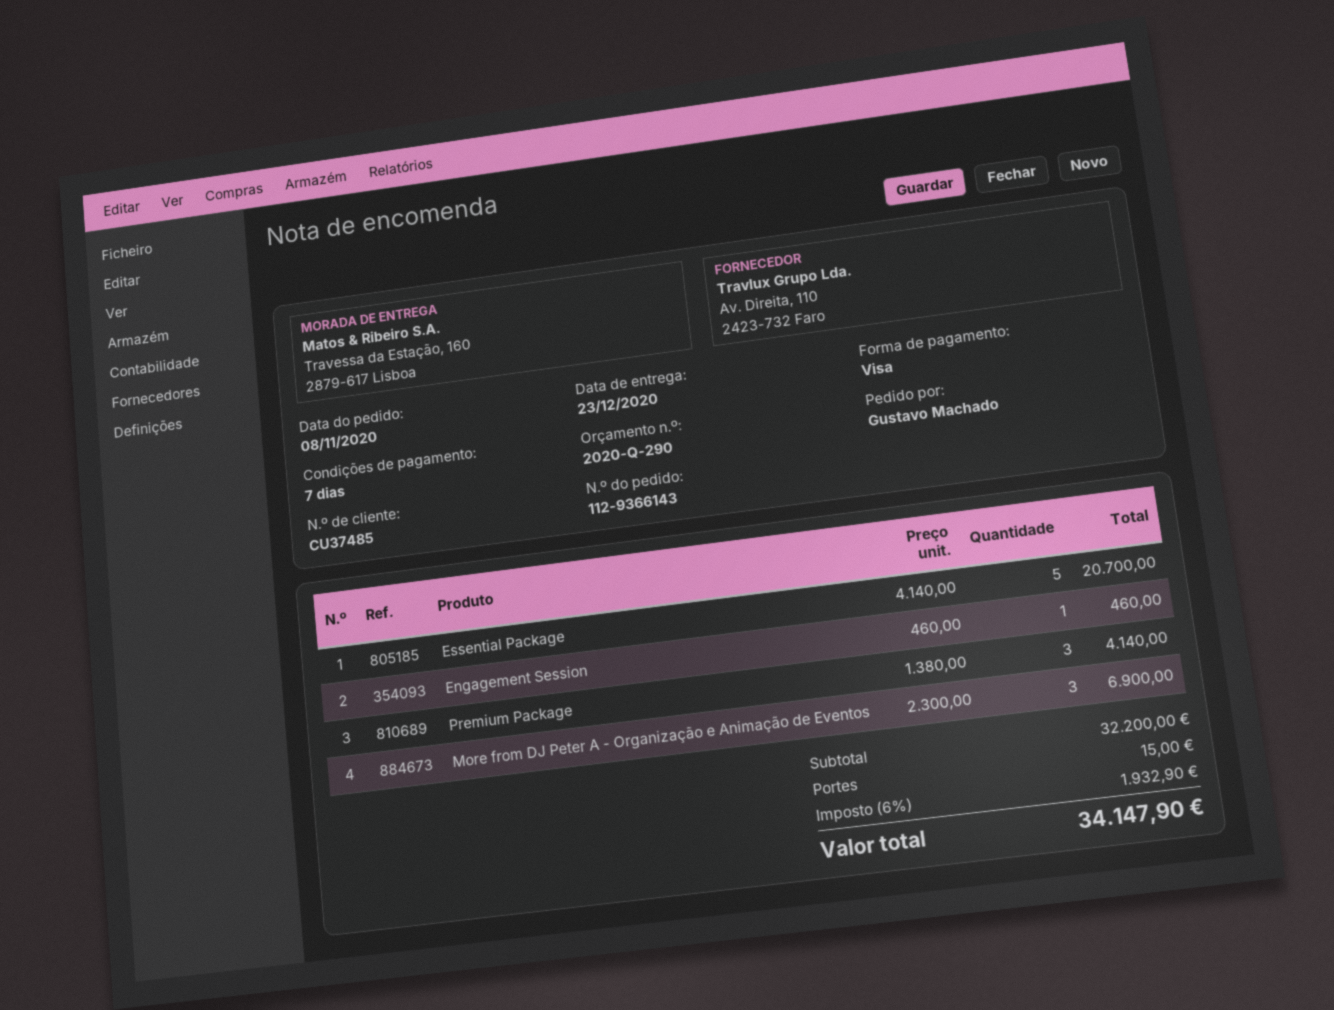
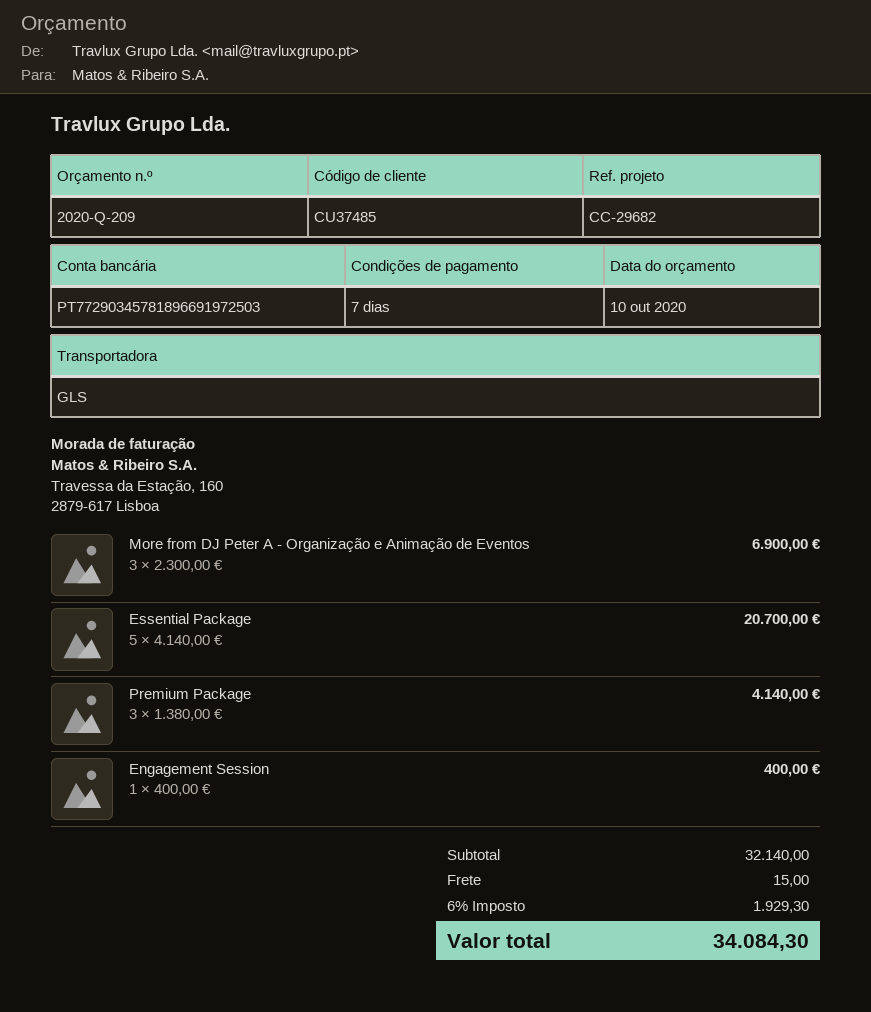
quote number: 2020-Q-290 -> 2020-Q-209
Engagement Session: 1 x 460.00 = 460.00 -> 1 x 400.00 = 400.00
subtotal: 32200.00 -> 32140.00
tax: 6% = 1932.90 -> 6% = 1929.30
total: 34147.90 -> 34084.30

